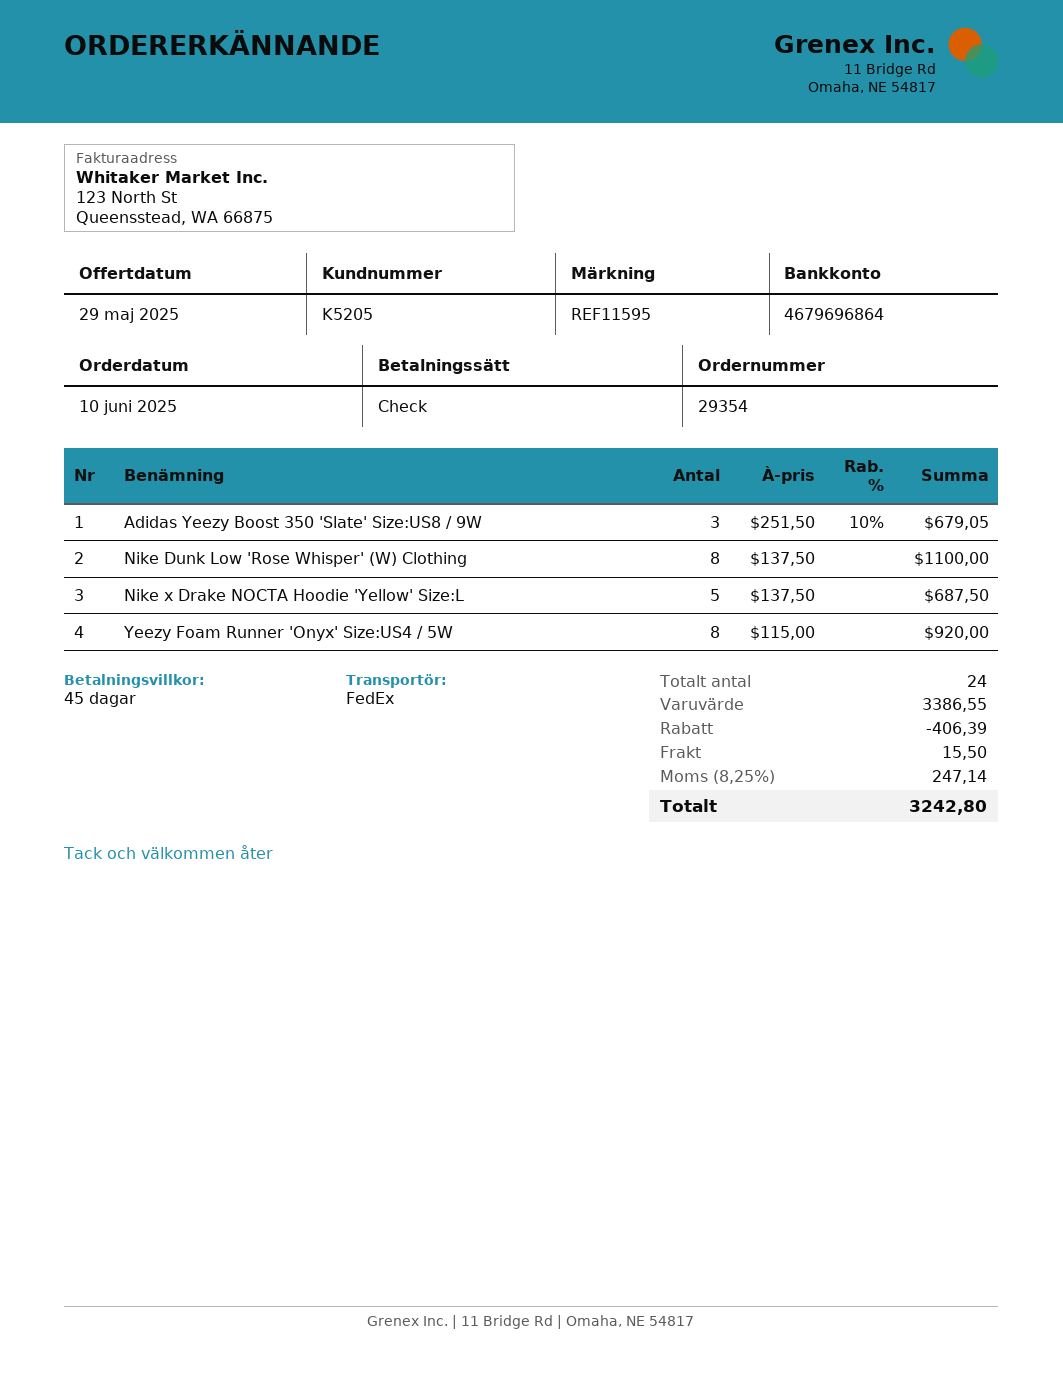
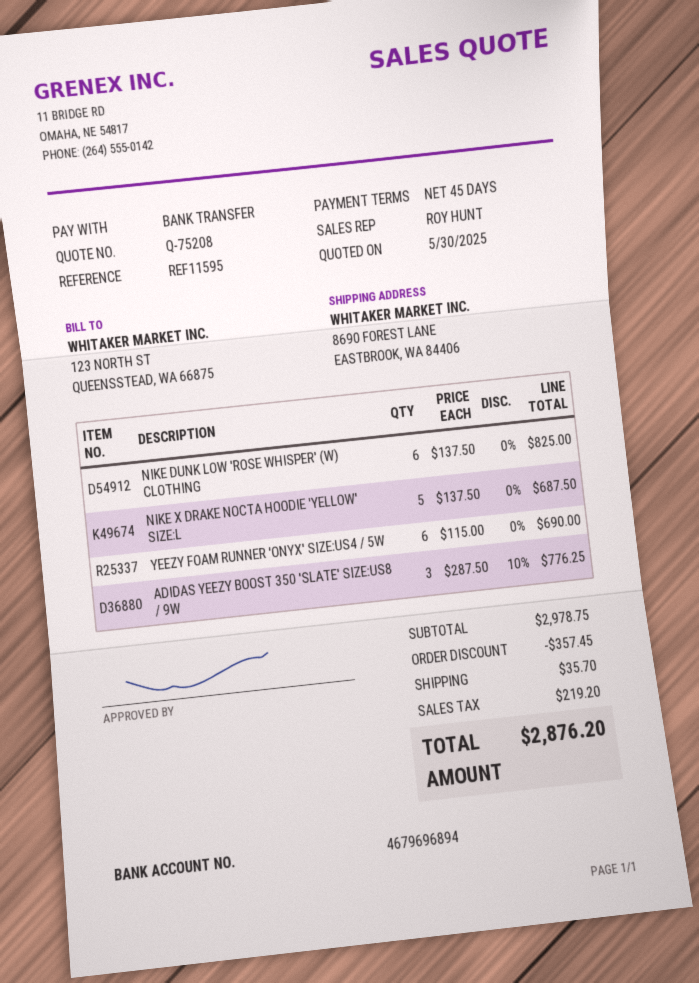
quote date: 2025-05-29 -> 2025-05-30
payment method: cheque -> bank transfer
bank account: 4679696864 -> 4679696894
Adidas Yeezy Boost 350 'Slate' Size:US8 / 9W: 3 x 251.50 - 10% = 679.05 -> 3 x 287.50 - 10% = 776.25
Nike Dunk Low 'Rose Whisper' (W) Clothing: 8 x 137.50 = 1100.00 -> 6 x 137.50 = 825.00
Yeezy Foam Runner 'Onyx' Size:US4 / 5W: 8 x 115.00 = 920.00 -> 6 x 115.00 = 690.00
subtotal: 3386.55 -> 2978.75
discount: 406.39 -> 357.45
shipping: 15.50 -> 35.70
tax: 247.14 -> 219.20
total: 3242.80 -> 2876.20

